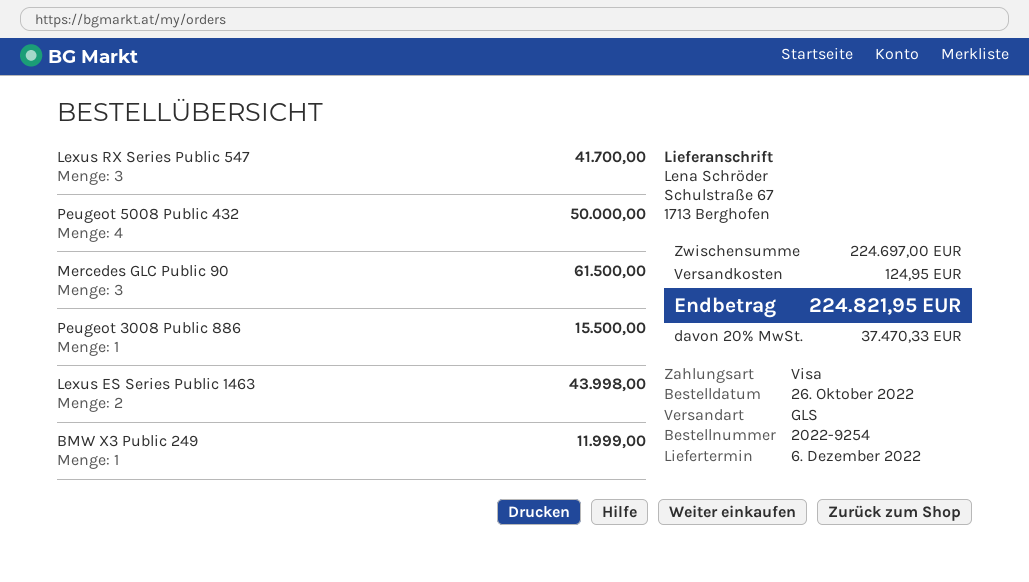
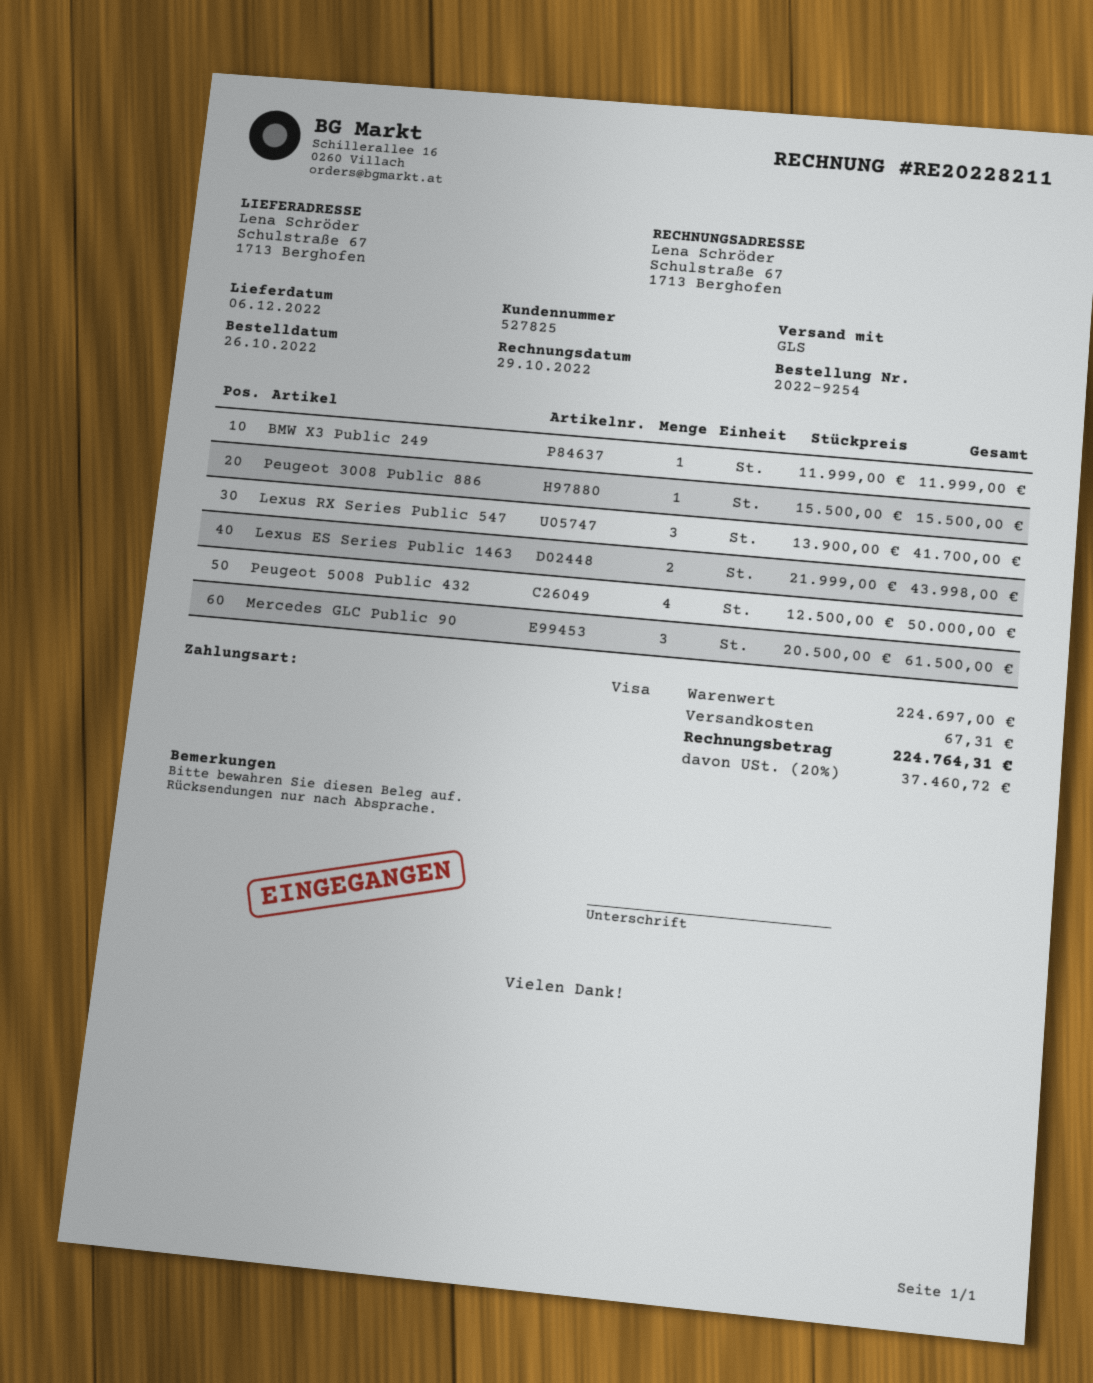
shipping: 124.95 -> 67.31
tax: 20% = 37470.33 -> 20% = 37460.72
total: 224821.95 -> 224764.31

